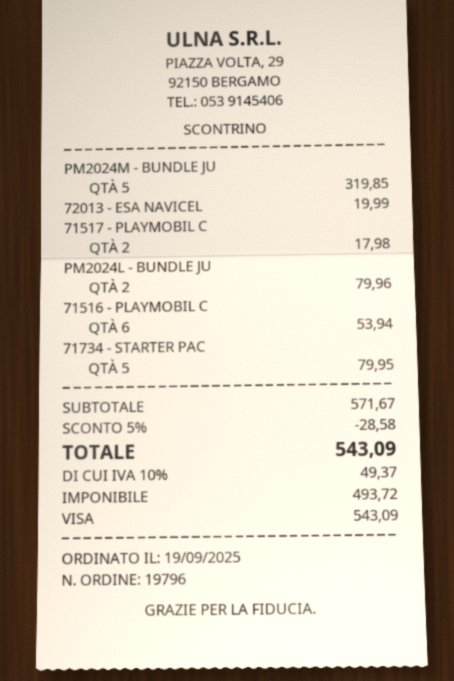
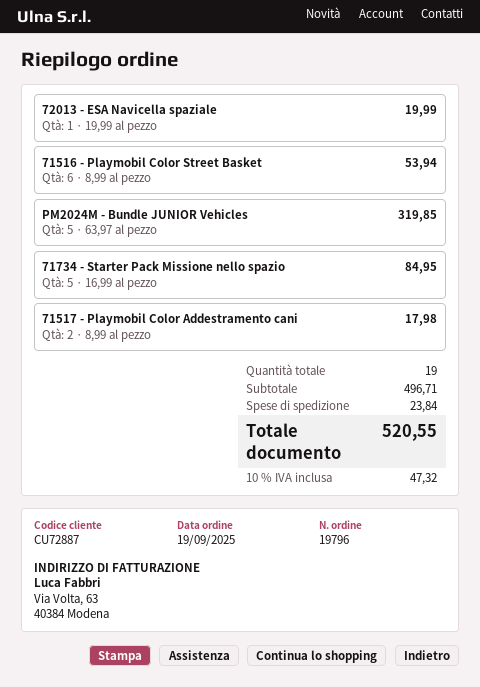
PM2024L - BUNDLE JU: 2 for 79.96 -> none
71734 - STARTER PAC: 5 for 79.95 -> 5 for 84.95
subtotal: 571.67 -> 496.71
discount: 5% = 28.58 -> none
shipping: none -> 23.84
tax: 10% = 49.37 -> 10% = 47.32
total: 543.09 -> 520.55

